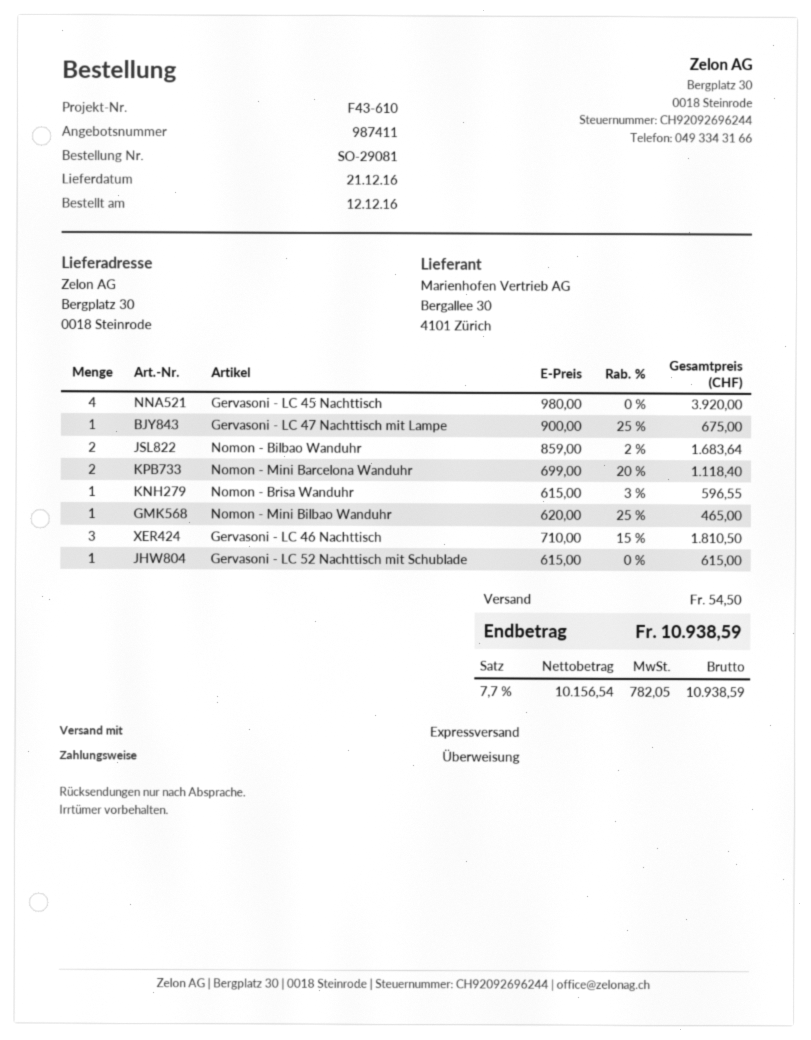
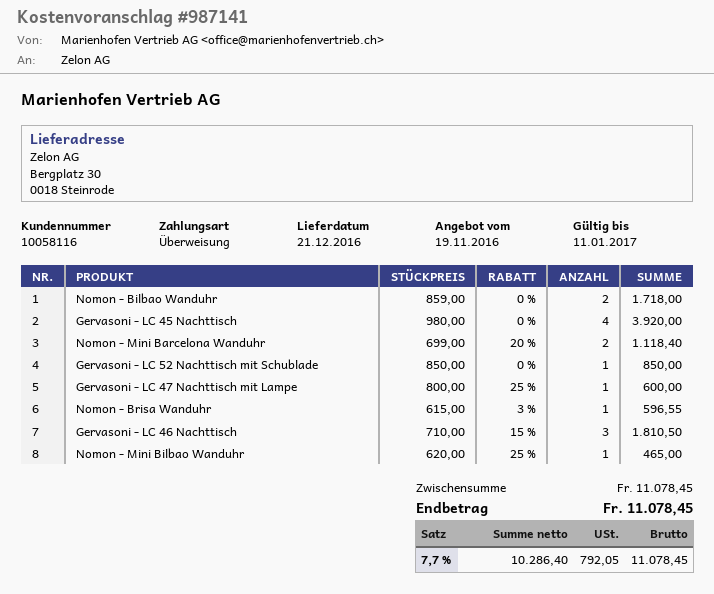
quote number: 987411 -> 987141
Gervasoni - LC 47 Nachttisch mit Lampe: 1 x 900.00 - 25% = 675.00 -> 1 x 800.00 - 25% = 600.00
Nomon - Bilbao Wanduhr: 2 x 859.00 - 2% = 1683.64 -> 2 x 859.00 = 1718.00
Gervasoni - LC 52 Nachttisch mit Schublade: 1 x 615.00 = 615.00 -> 1 x 850.00 = 850.00
shipping: 54.50 -> none
net: 10156.54 -> 10286.40
tax: 7.7% = 782.05 -> 7.7% = 792.05
total: 10938.59 -> 11078.45

